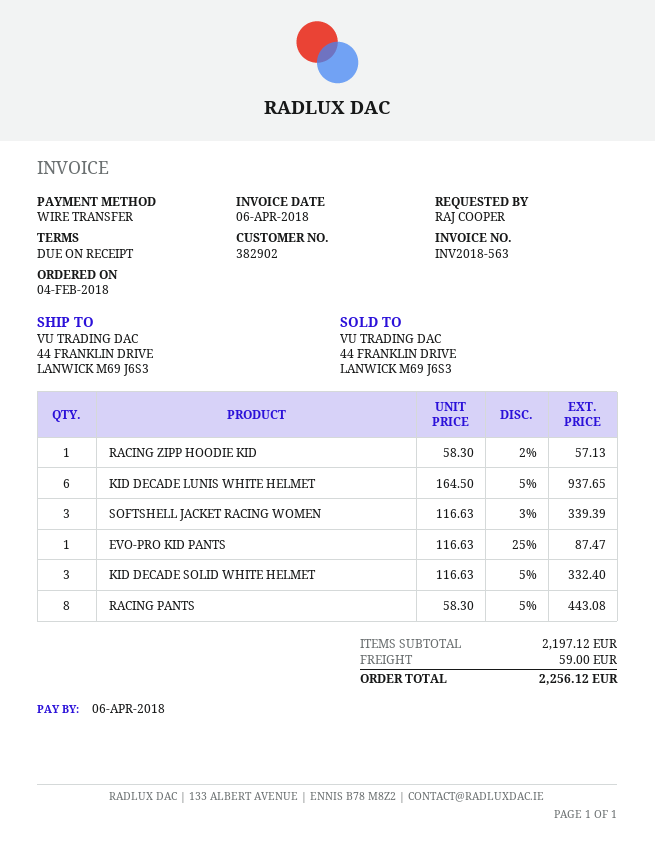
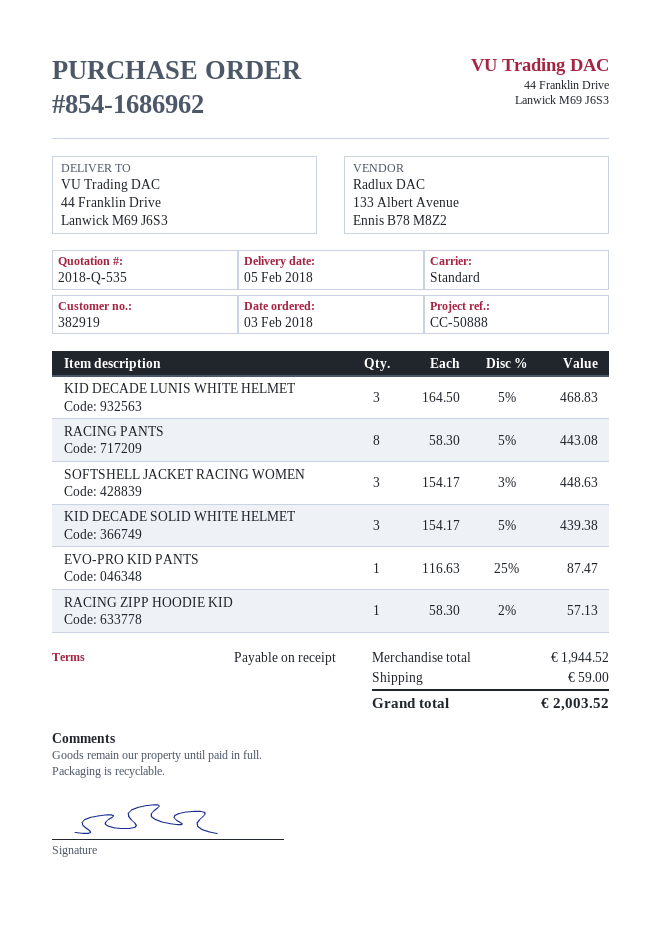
order date: 2018-02-04 -> 2018-02-03
customer number: 382902 -> 382919
KID DECADE LUNIS WHITE HELMET: 6 x 164.50 - 5% = 937.65 -> 3 x 164.50 - 5% = 468.83
SOFTSHELL JACKET RACING WOMEN: 3 x 116.63 - 3% = 339.39 -> 3 x 154.17 - 3% = 448.63
KID DECADE SOLID WHITE HELMET: 3 x 116.63 - 5% = 332.40 -> 3 x 154.17 - 5% = 439.38
subtotal: 2197.12 -> 1944.52
total: 2256.12 -> 2003.52

